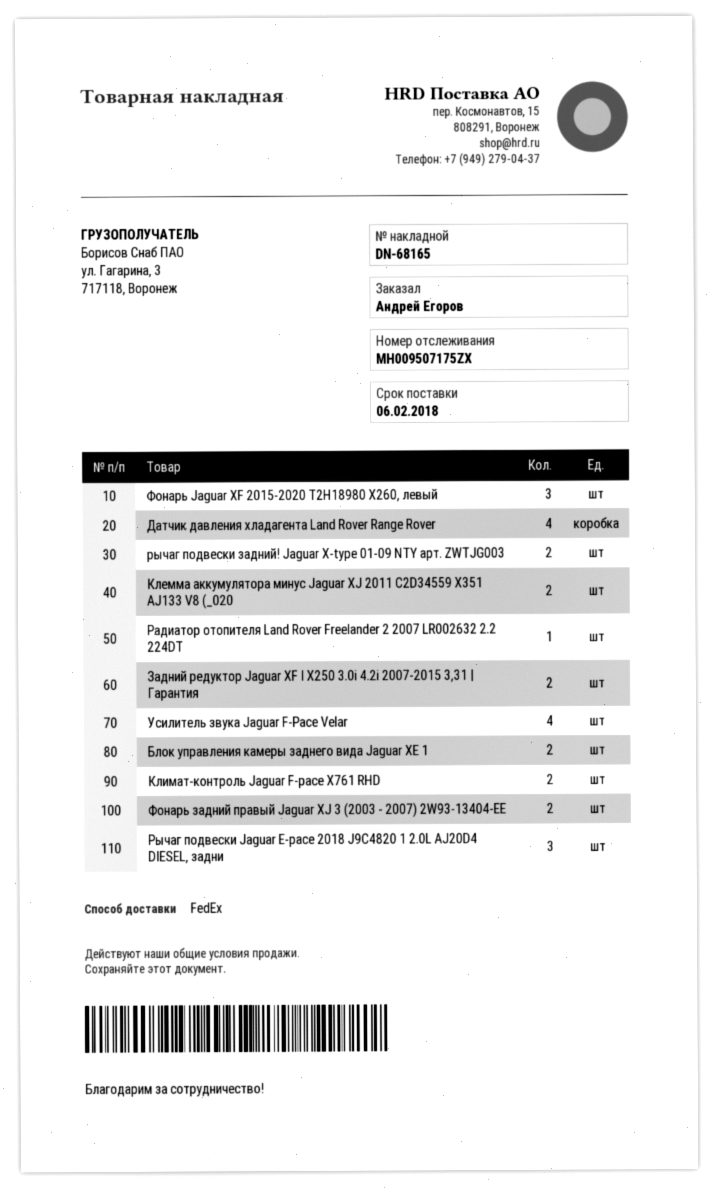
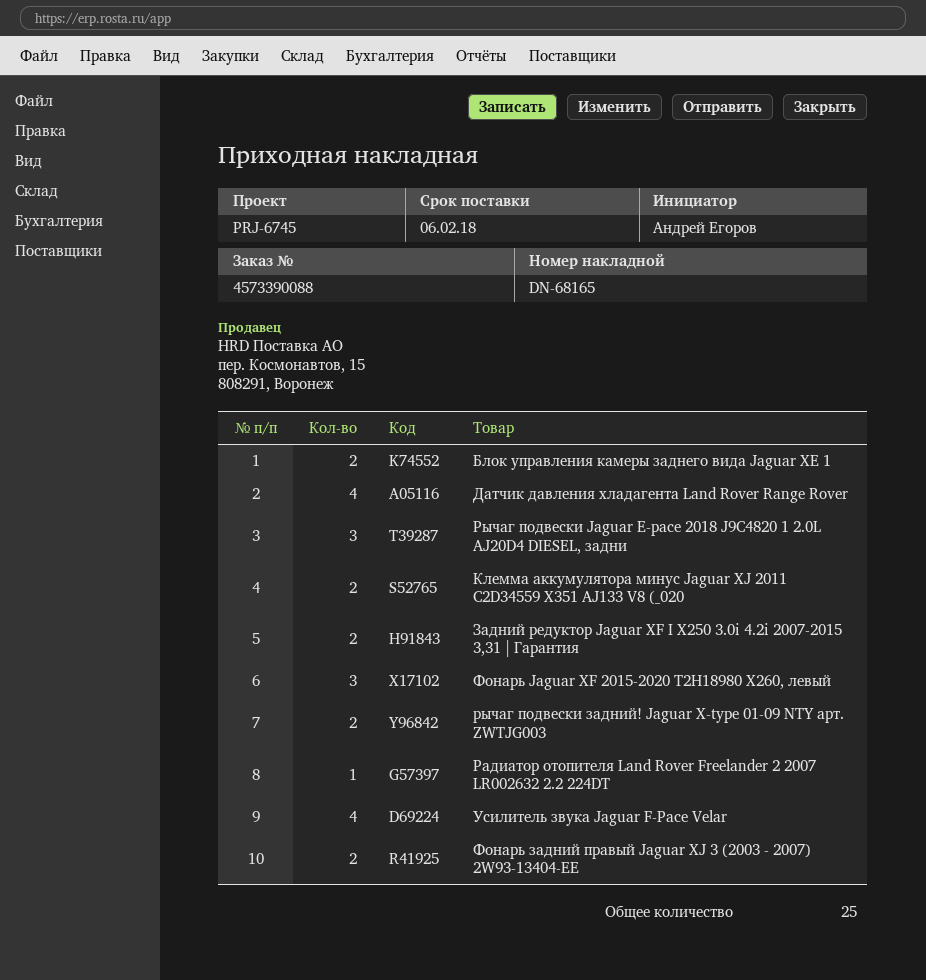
Климат-контроль Jaguar F-pace X761 RHD: 2 -> none

